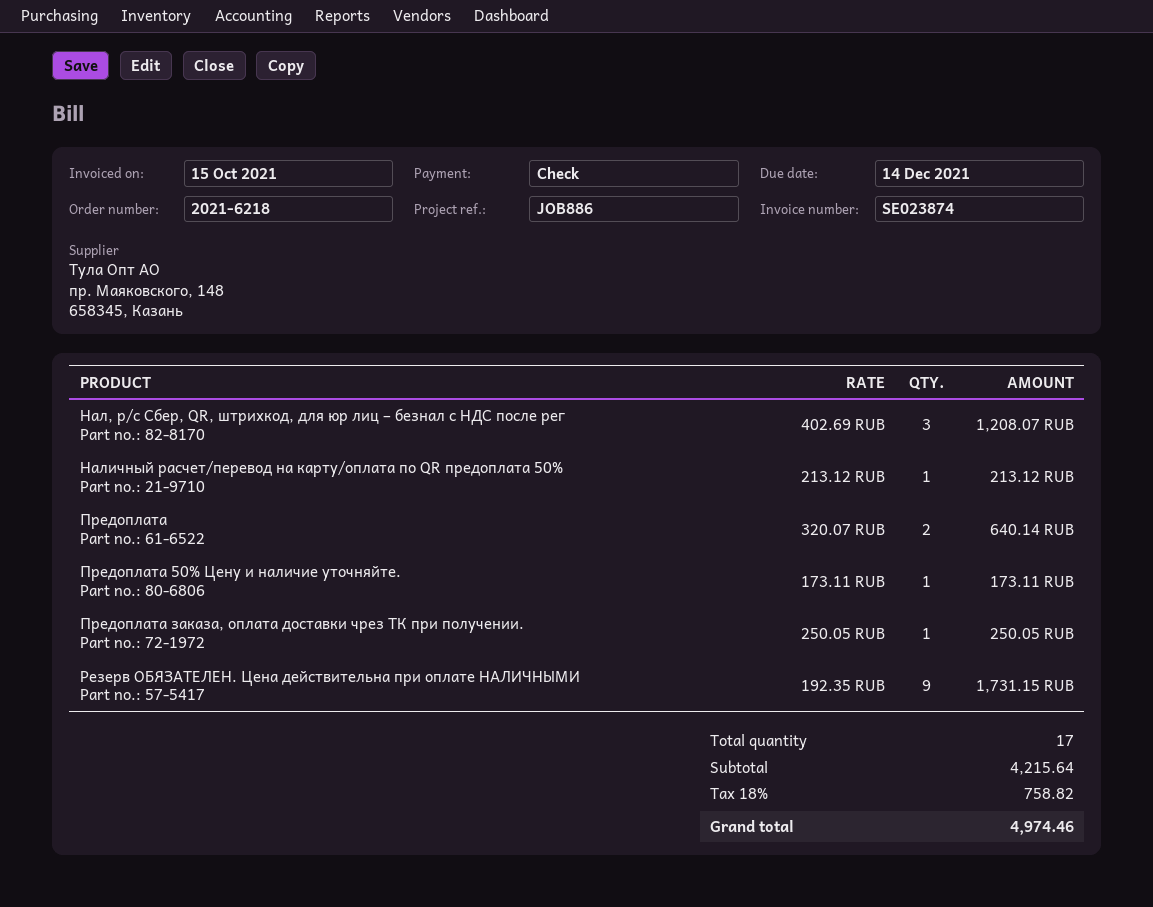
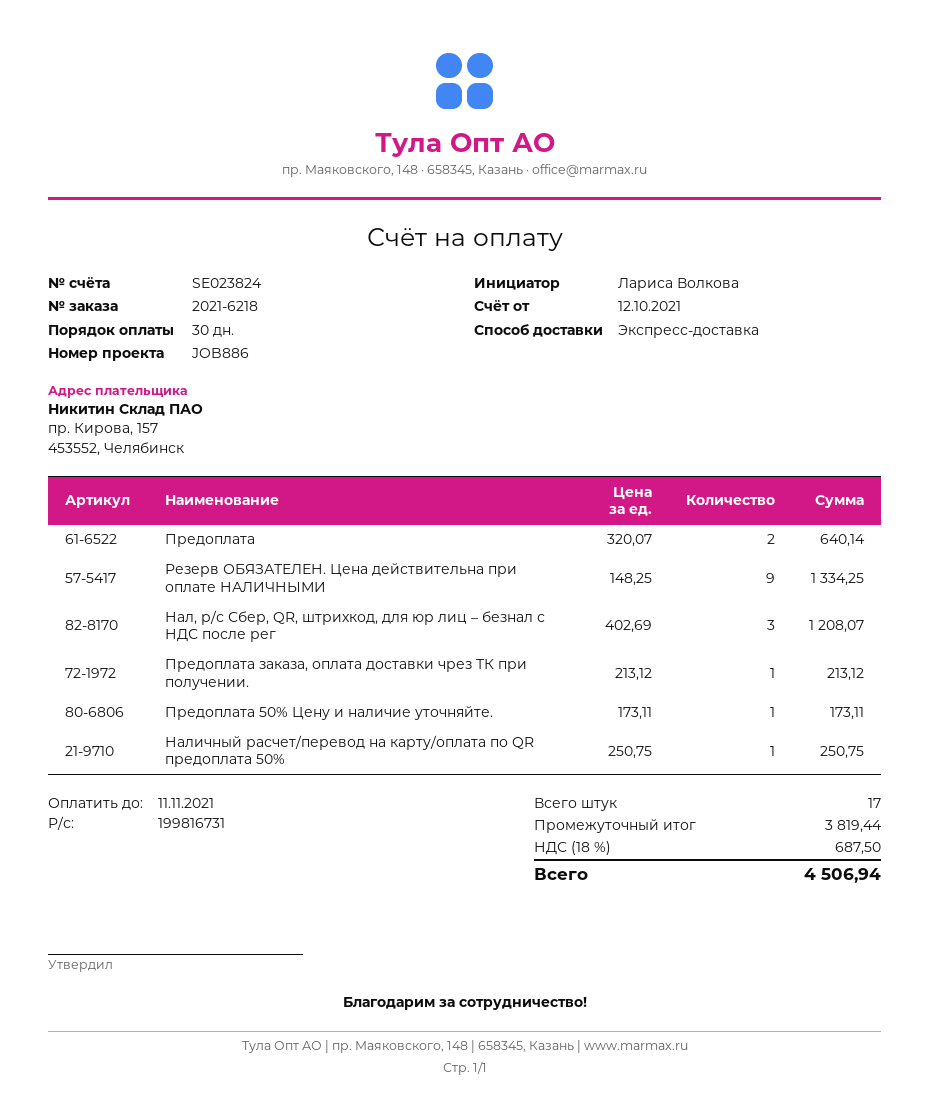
invoice number: SE023874 -> SE023824
invoice date: 2021-10-15 -> 2021-10-12
due date: 2021-12-14 -> 2021-11-11
Наличный расчет/перевод на карту/оплата по QR предоплата 50%: 1 x 213.12 = 213.12 -> 1 x 250.75 = 250.75
Предоплата заказа, оплата доставки чрез ТК при получении.: 1 x 250.05 = 250.05 -> 1 x 213.12 = 213.12
Резерв ОБЯЗАТЕЛЕН. Цена действительна при оплате НАЛИЧНЫМИ: 9 x 192.35 = 1731.15 -> 9 x 148.25 = 1334.25
subtotal: 4215.64 -> 3819.44
tax: 18% = 758.82 -> 18% = 687.50
total: 4974.46 -> 4506.94

